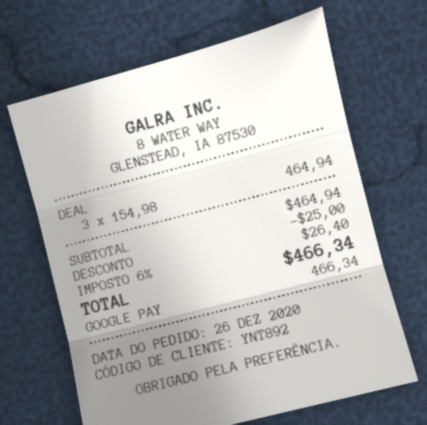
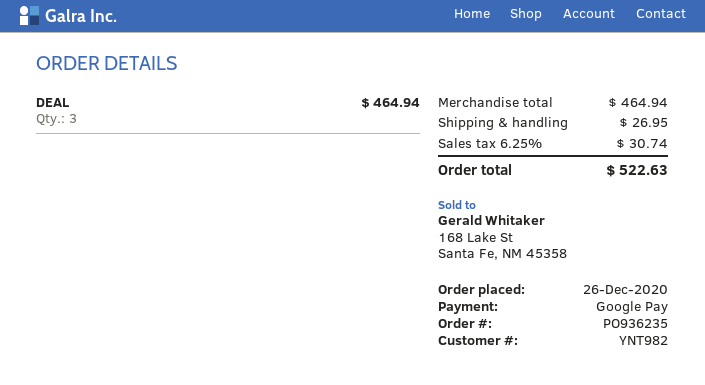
customer number: YNT892 -> YNT982
discount: 25.00 -> none
shipping: none -> 26.95
tax: 6% = 26.40 -> 6.25% = 30.74
total: 466.34 -> 522.63

